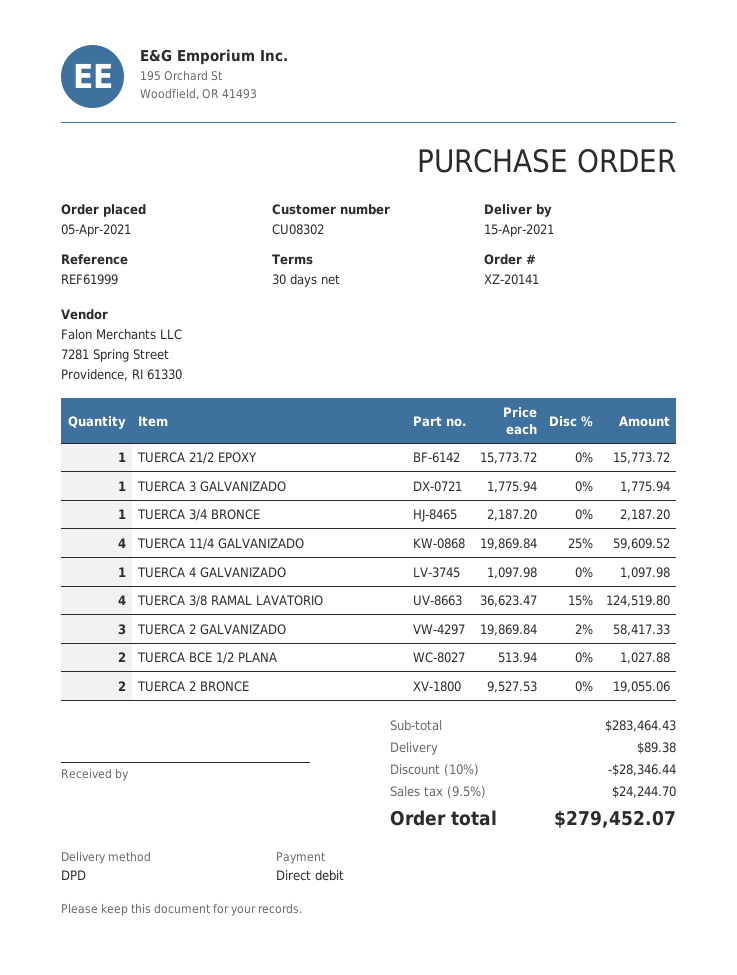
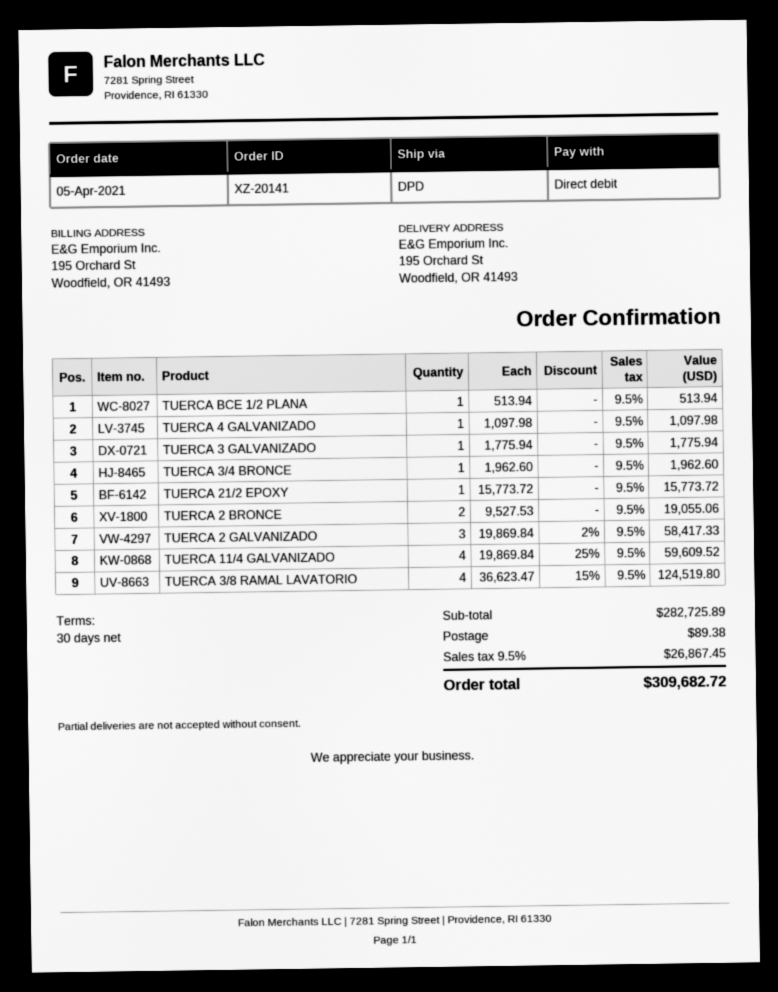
TUERCA 3/4 BRONCE: 1 x 2187.20 = 2187.20 -> 1 x 1962.60 = 1962.60
TUERCA BCE 1/2 PLANA: 2 x 513.94 = 1027.88 -> 1 x 513.94 = 513.94
subtotal: 283464.43 -> 282725.89
discount: 10% = 28346.44 -> none
tax: 9.5% = 24244.70 -> 9.5% = 26867.45
total: 279452.07 -> 309682.72

